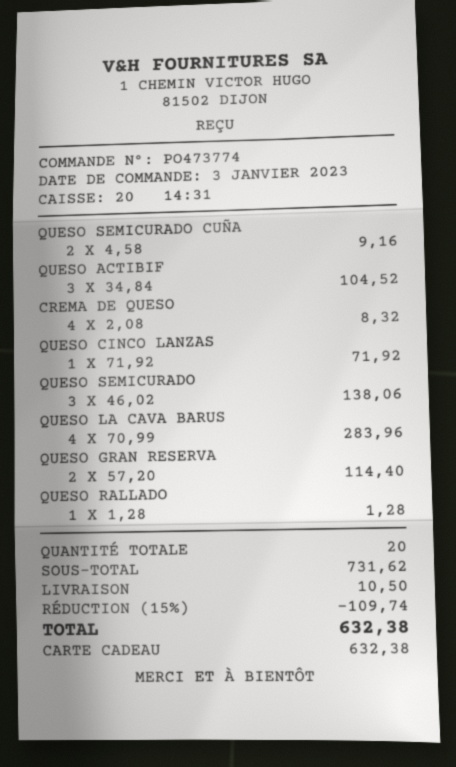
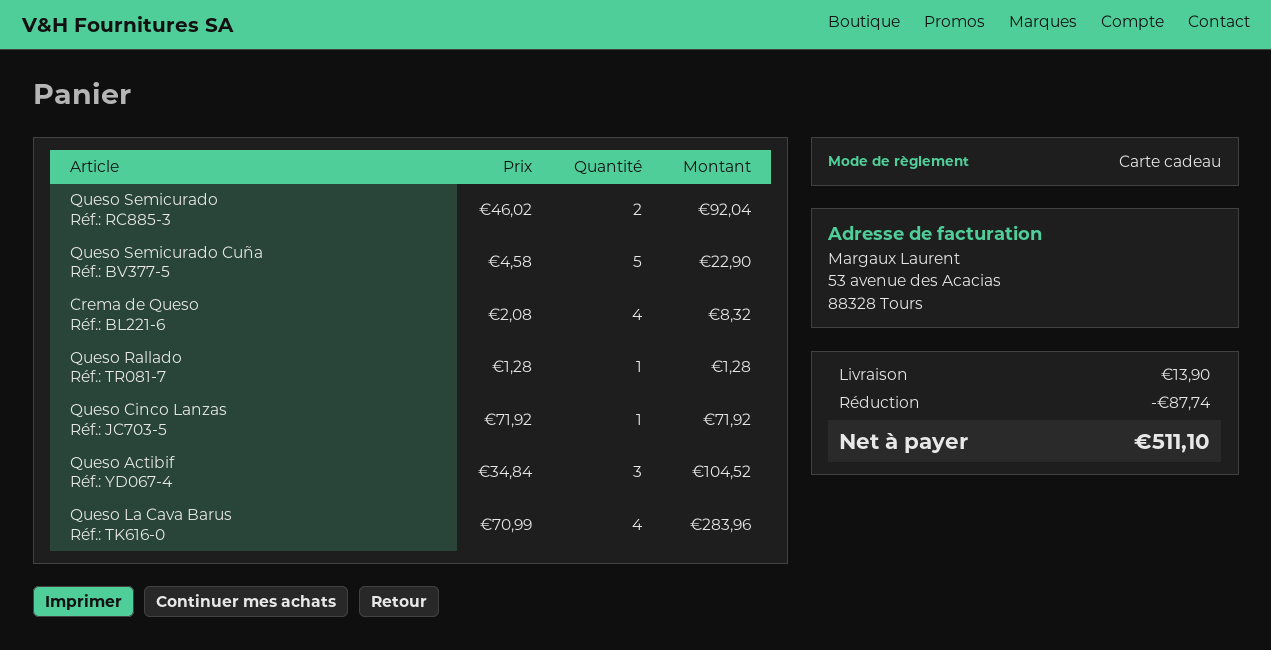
QUESO SEMICURADO CUÑA: 2 x 4.58 = 9.16 -> 5 x 4.58 = 22.90
QUESO SEMICURADO: 3 x 46.02 = 138.06 -> 2 x 46.02 = 92.04
QUESO GRAN RESERVA: 2 x 57.20 = 114.40 -> none
discount: 109.74 -> 87.74
shipping: 10.50 -> 13.90
total: 632.38 -> 511.10

